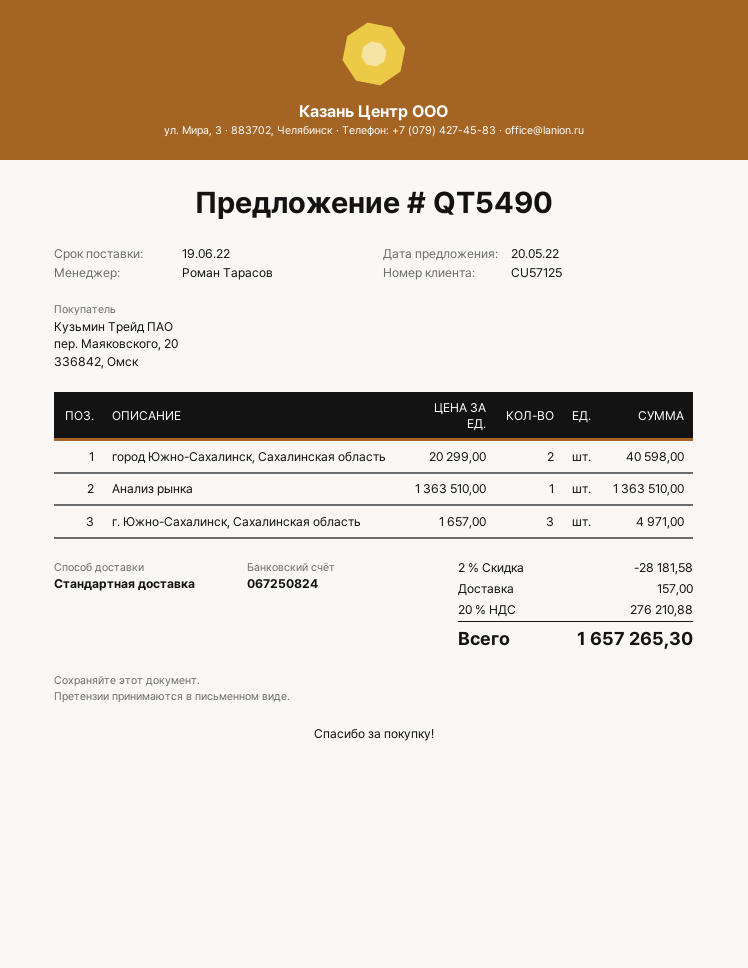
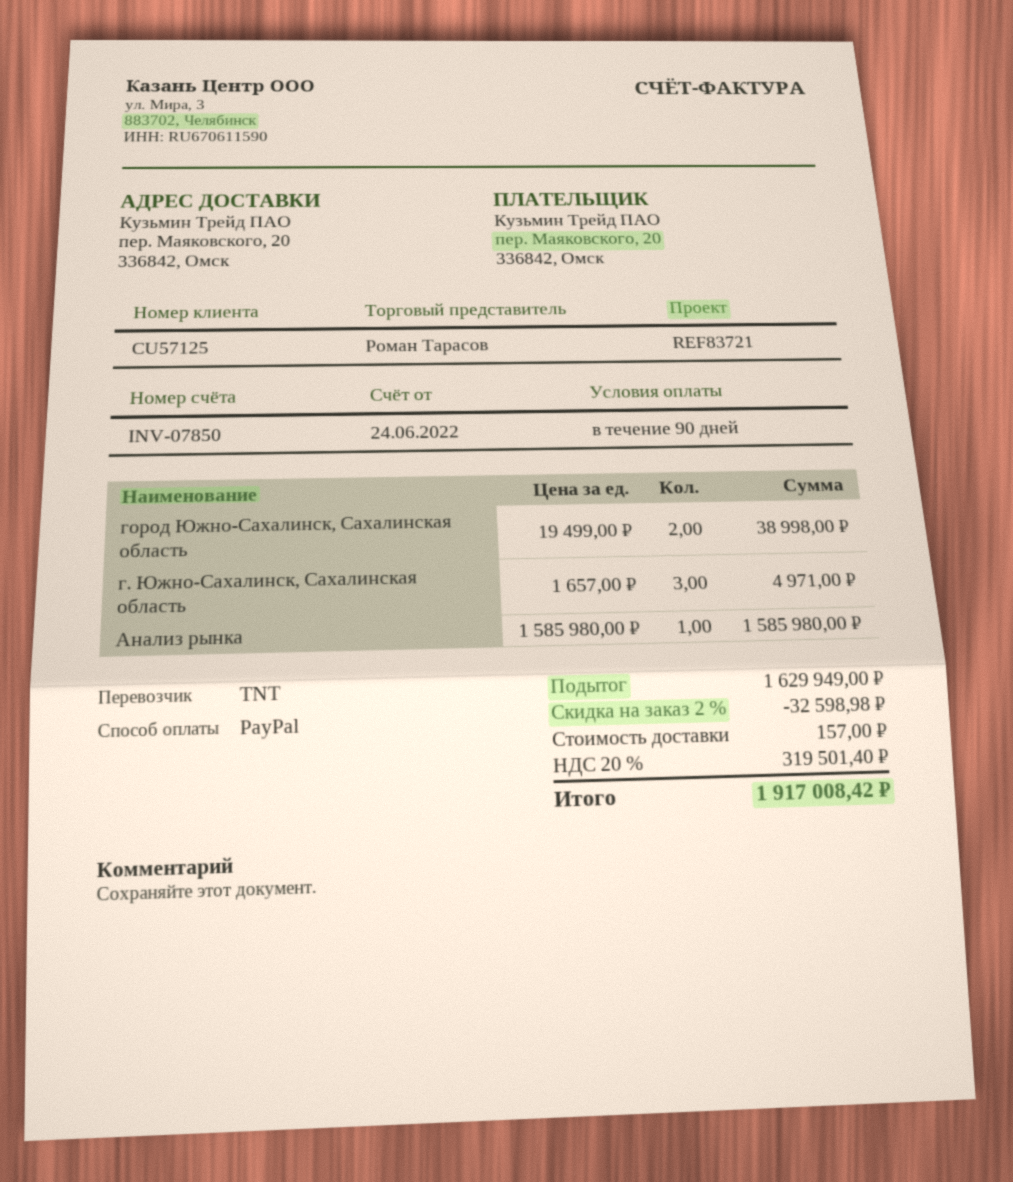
shipping method: standard -> TNT
город Южно-Сахалинск, Сахалинская область: 2 x 20299.00 = 40598.00 -> 2 x 19499.00 = 38998.00
Анализ рынка: 1 x 1363510.00 = 1363510.00 -> 1 x 1585980.00 = 1585980.00
discount: 2% = 28181.58 -> 2% = 32598.98
tax: 20% = 276210.88 -> 20% = 319501.40
total: 1657265.30 -> 1917008.42

